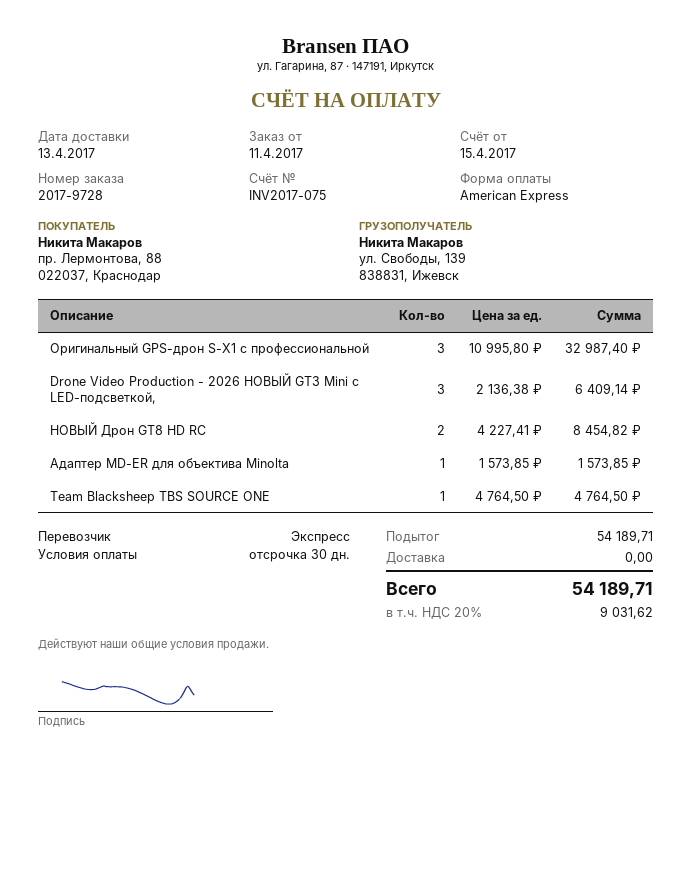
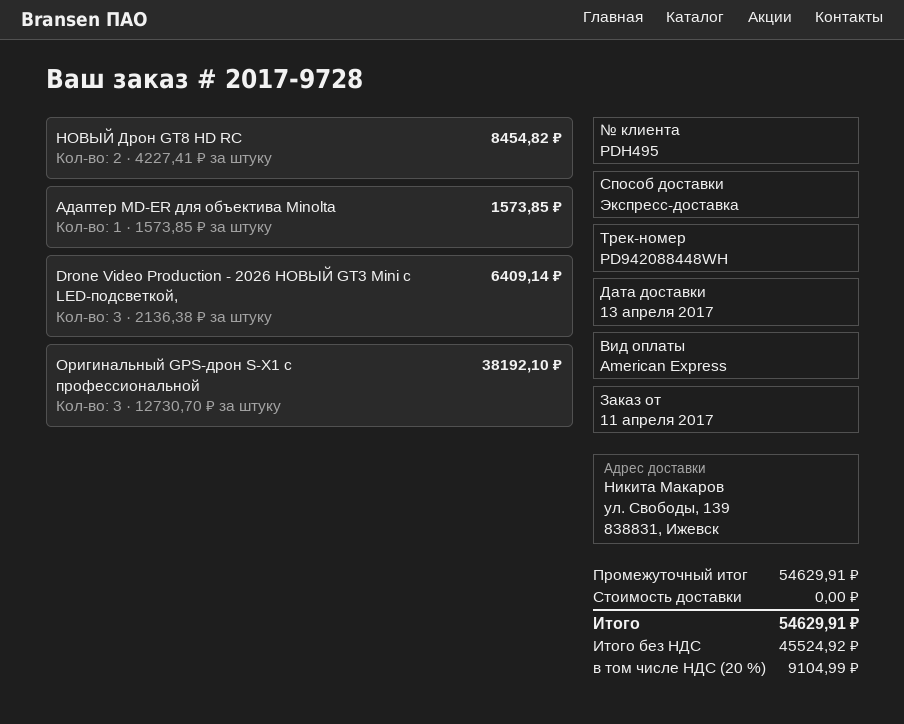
Оригинальный GPS-дрон S-X1 с профессиональной: 3 x 10995.80 = 32987.40 -> 3 x 12730.70 = 38192.10
Team Blacksheep TBS SOURCE ONE: 1 x 4764.50 = 4764.50 -> none
subtotal: 54189.71 -> 54629.91
tax: 20% = 9031.62 -> 20% = 9104.99
total: 54189.71 -> 54629.91

